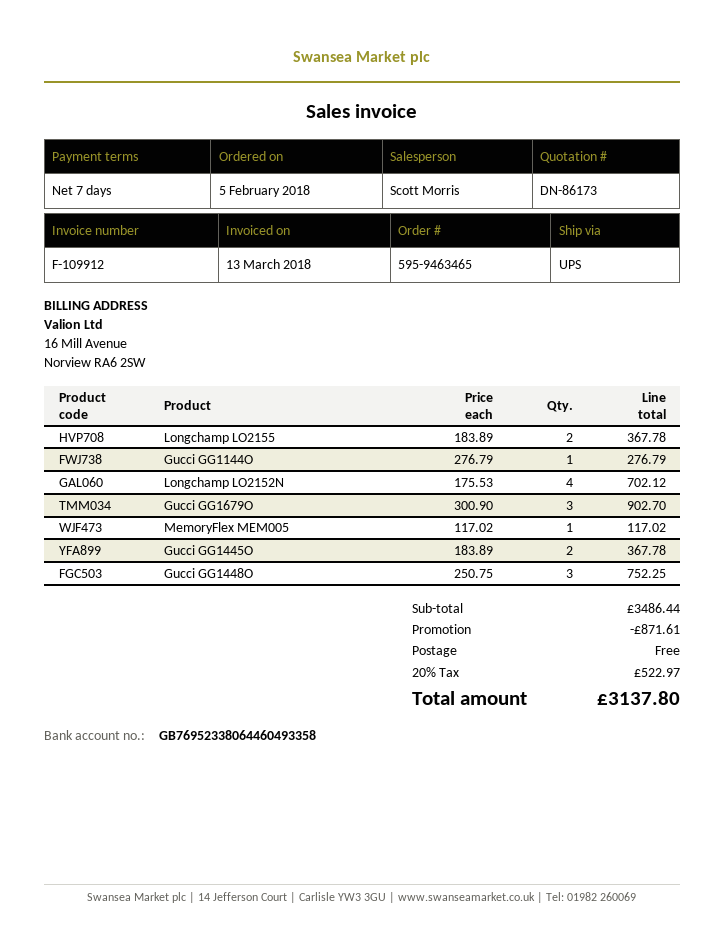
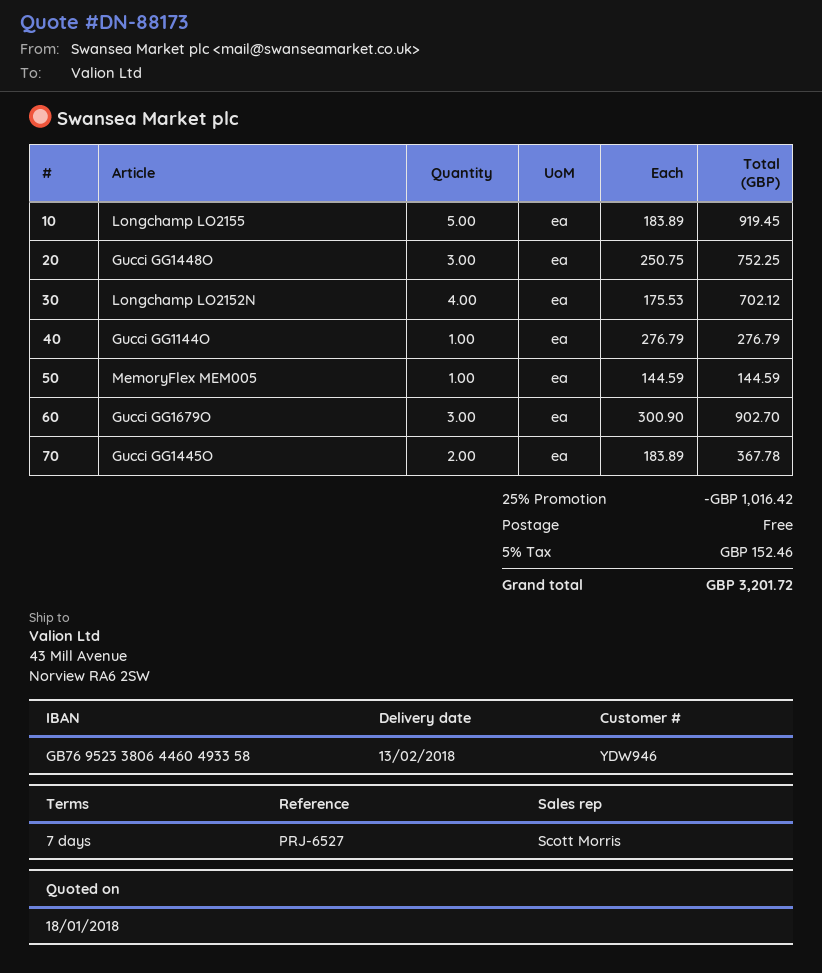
quote number: DN-86173 -> DN-88173
Longchamp LO2155: 2 x 183.89 = 367.78 -> 5 x 183.89 = 919.45
MemoryFlex MEM005: 1 x 117.02 = 117.02 -> 1 x 144.59 = 144.59
discount: 871.61 -> 1016.42
tax: 20% = 522.97 -> 5% = 152.46
total: 3137.80 -> 3201.72

